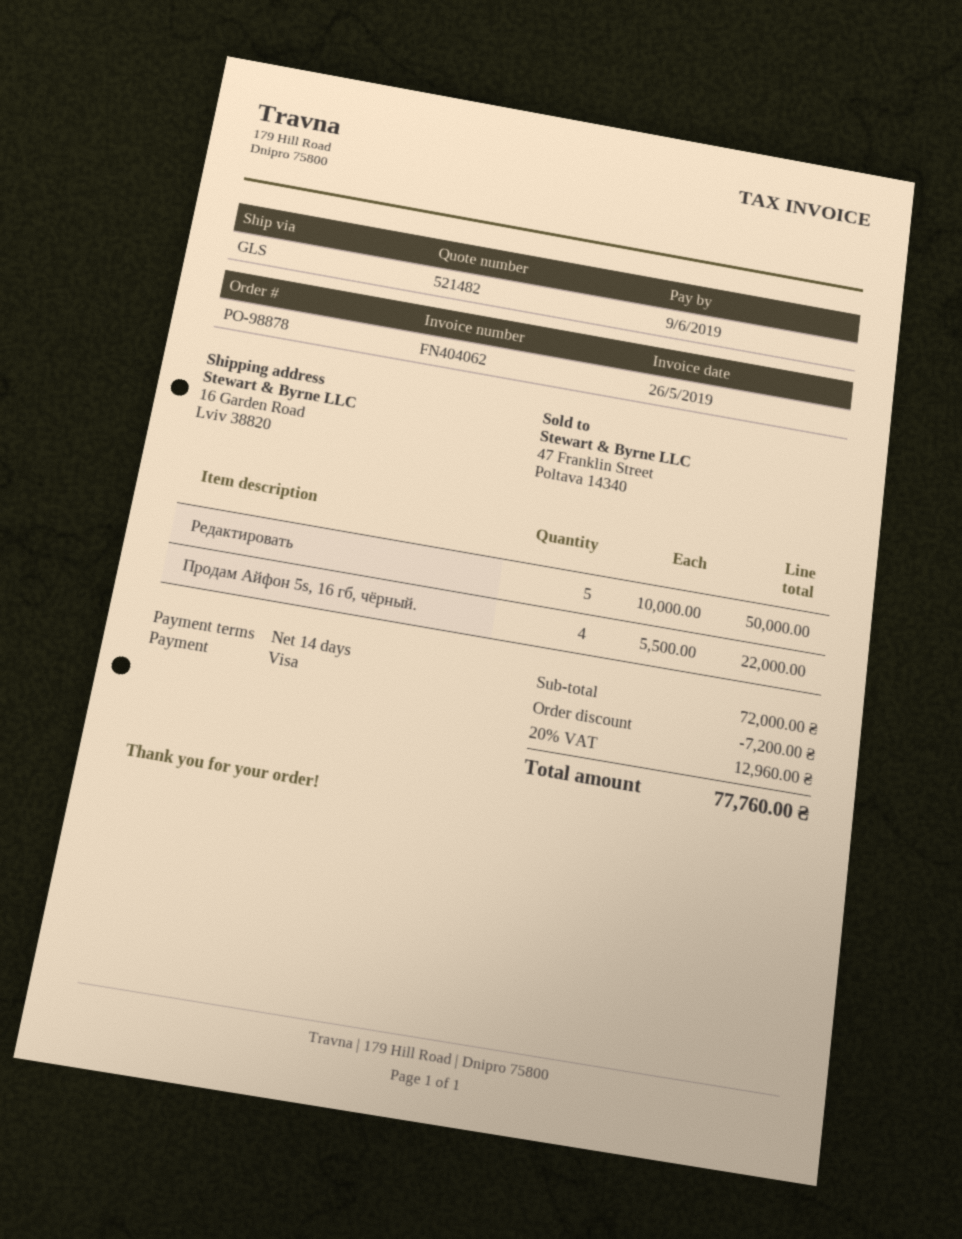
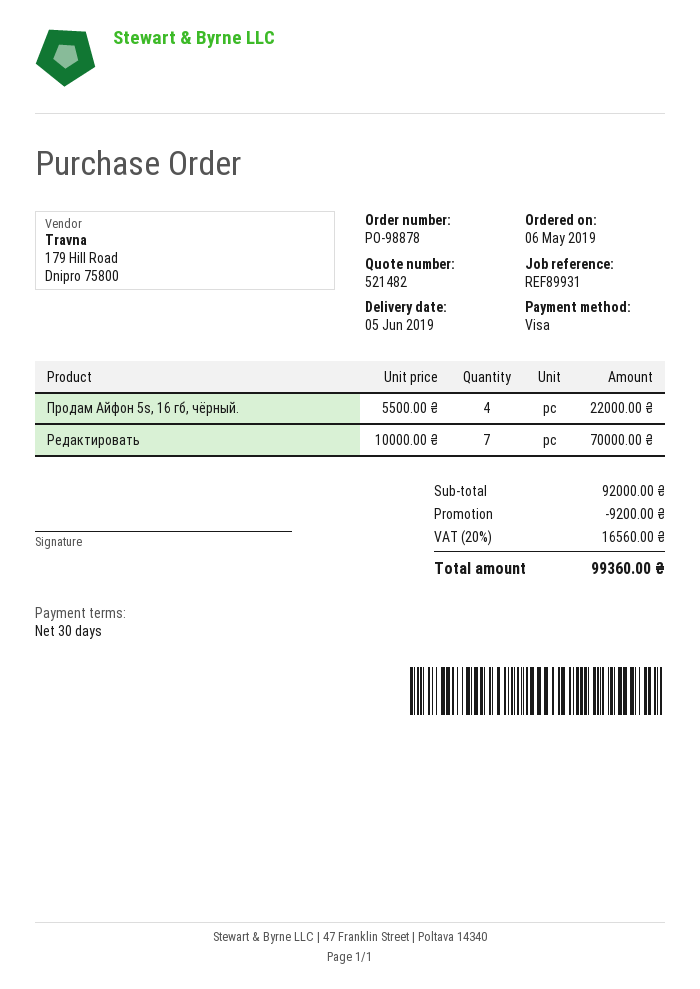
payment terms: 14 days -> 30 days
Редактировать: 5 x 10000.00 = 50000.00 -> 7 x 10000.00 = 70000.00
subtotal: 72000.00 -> 92000.00
discount: 7200.00 -> 9200.00
tax: 20% = 12960.00 -> 20% = 16560.00
total: 77760.00 -> 99360.00

